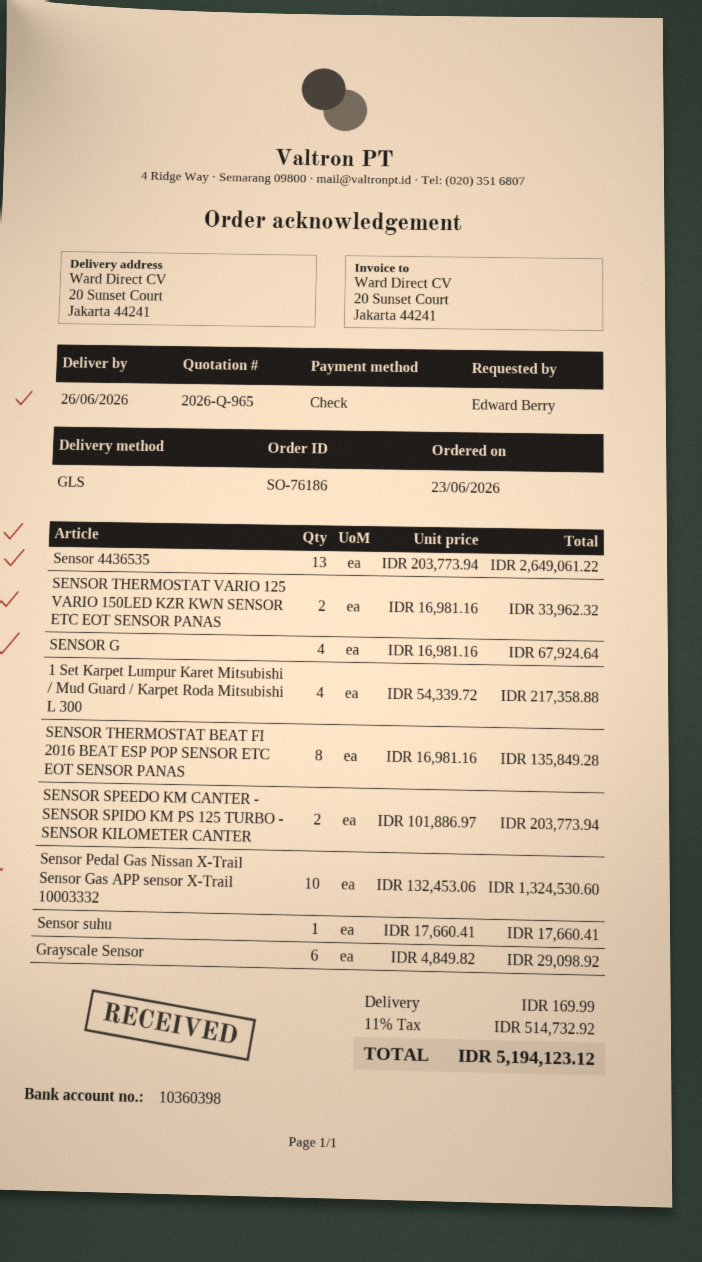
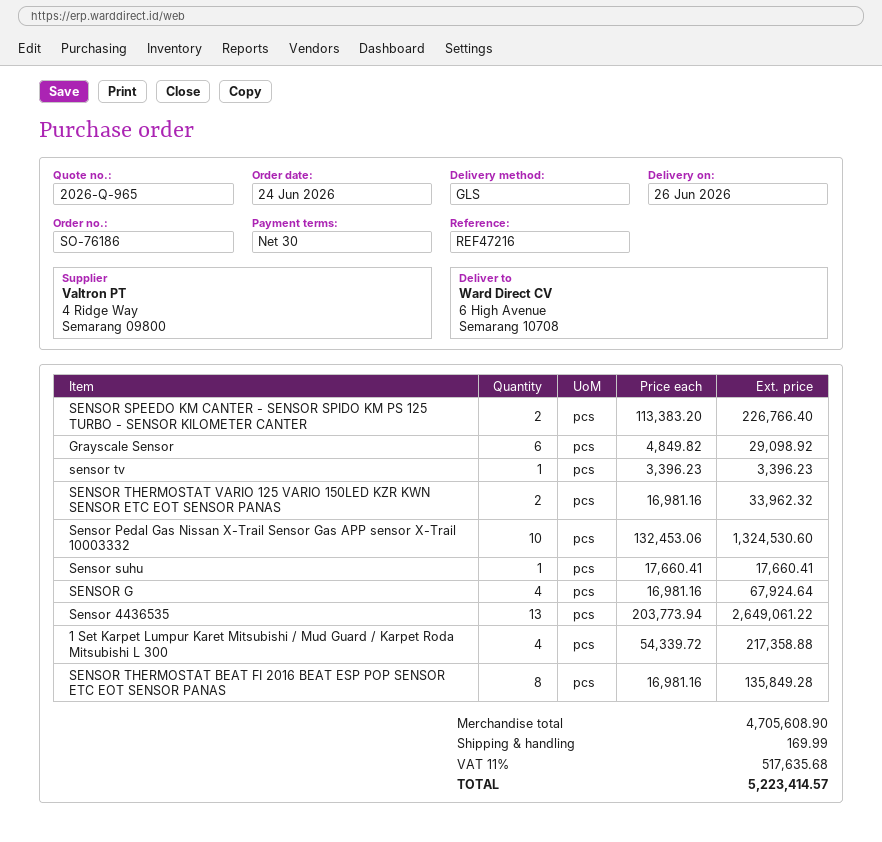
order date: 2026-06-23 -> 2026-06-24
ship to: 20 Sunset Court, Jakarta 44241 -> 6 High Avenue, Semarang 10708
SENSOR SPEEDO KM CANTER - SENSOR SPIDO KM PS 125 TURBO - SENSOR KILOMETER CANTER: 2 x 101886.97 = 203773.94 -> 2 x 113383.20 = 226766.40
sensor tv: none -> 1 x 3396.23 = 3396.23
tax: 11% = 514732.92 -> 11% = 517635.68
total: 5194123.12 -> 5223414.57

